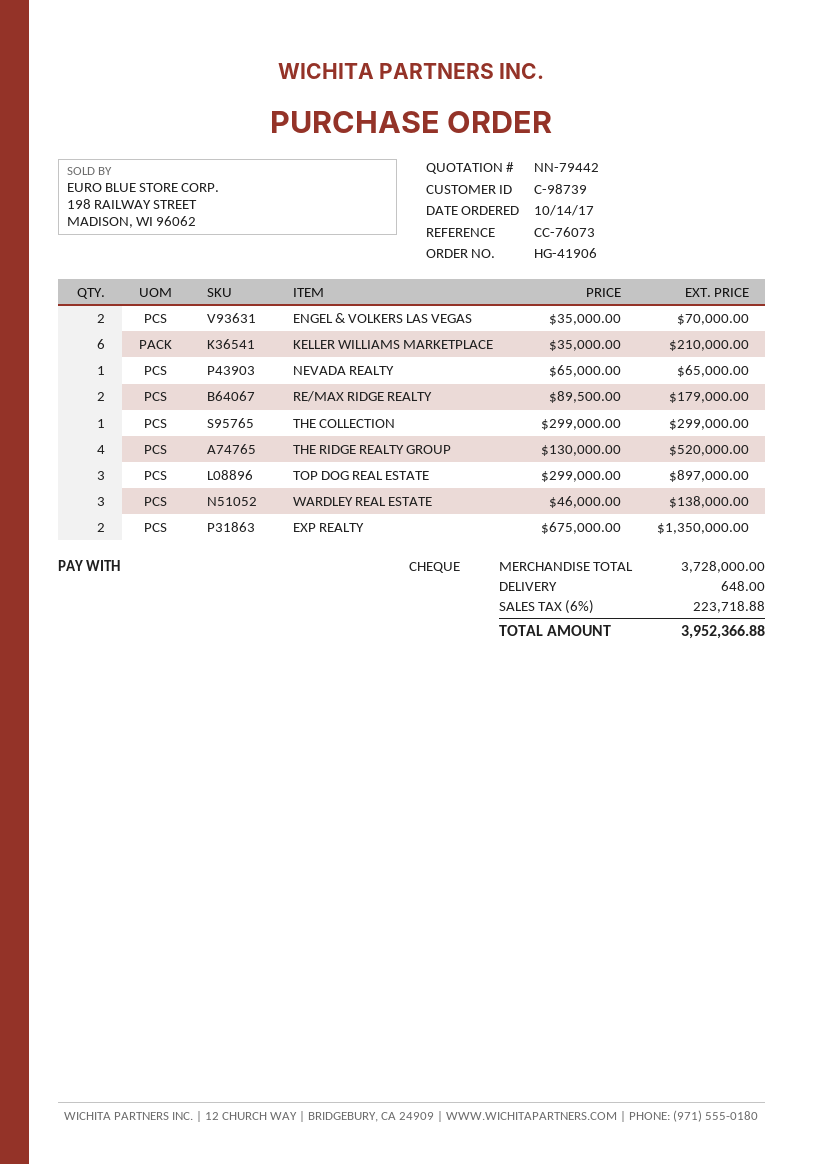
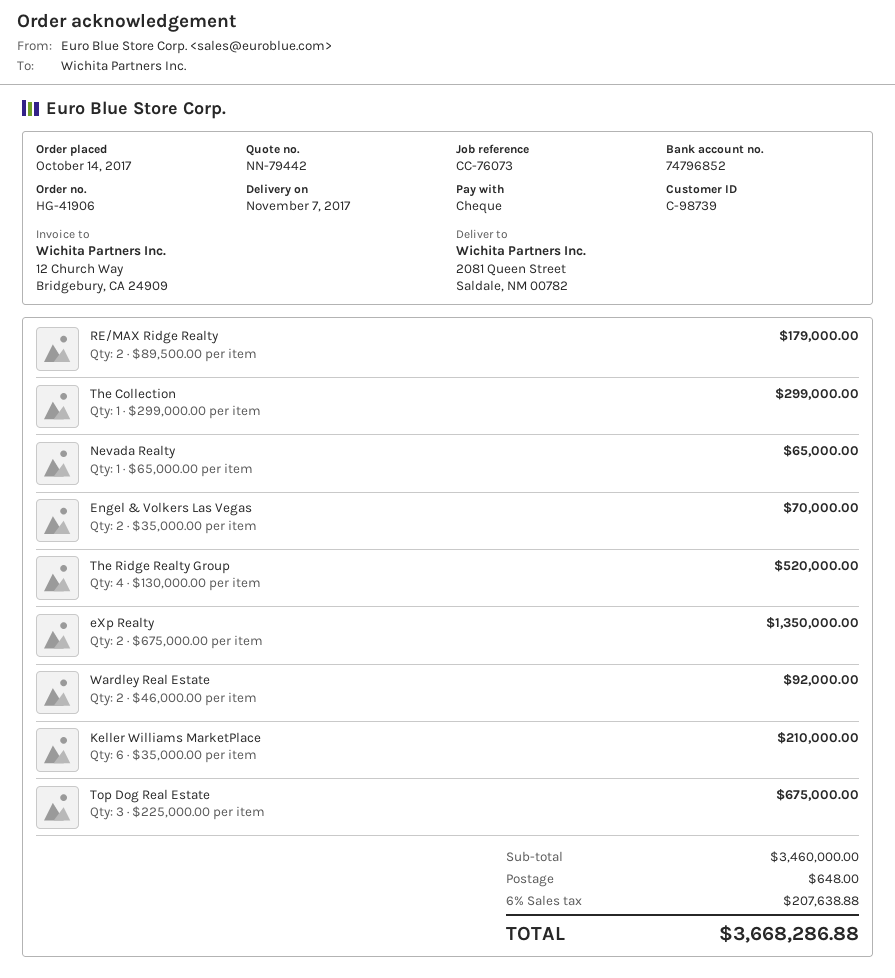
TOP DOG REAL ESTATE: 3 x 299000.00 = 897000.00 -> 3 x 225000.00 = 675000.00
WARDLEY REAL ESTATE: 3 x 46000.00 = 138000.00 -> 2 x 46000.00 = 92000.00
subtotal: 3728000.00 -> 3460000.00
tax: 6% = 223718.88 -> 6% = 207638.88
total: 3952366.88 -> 3668286.88

